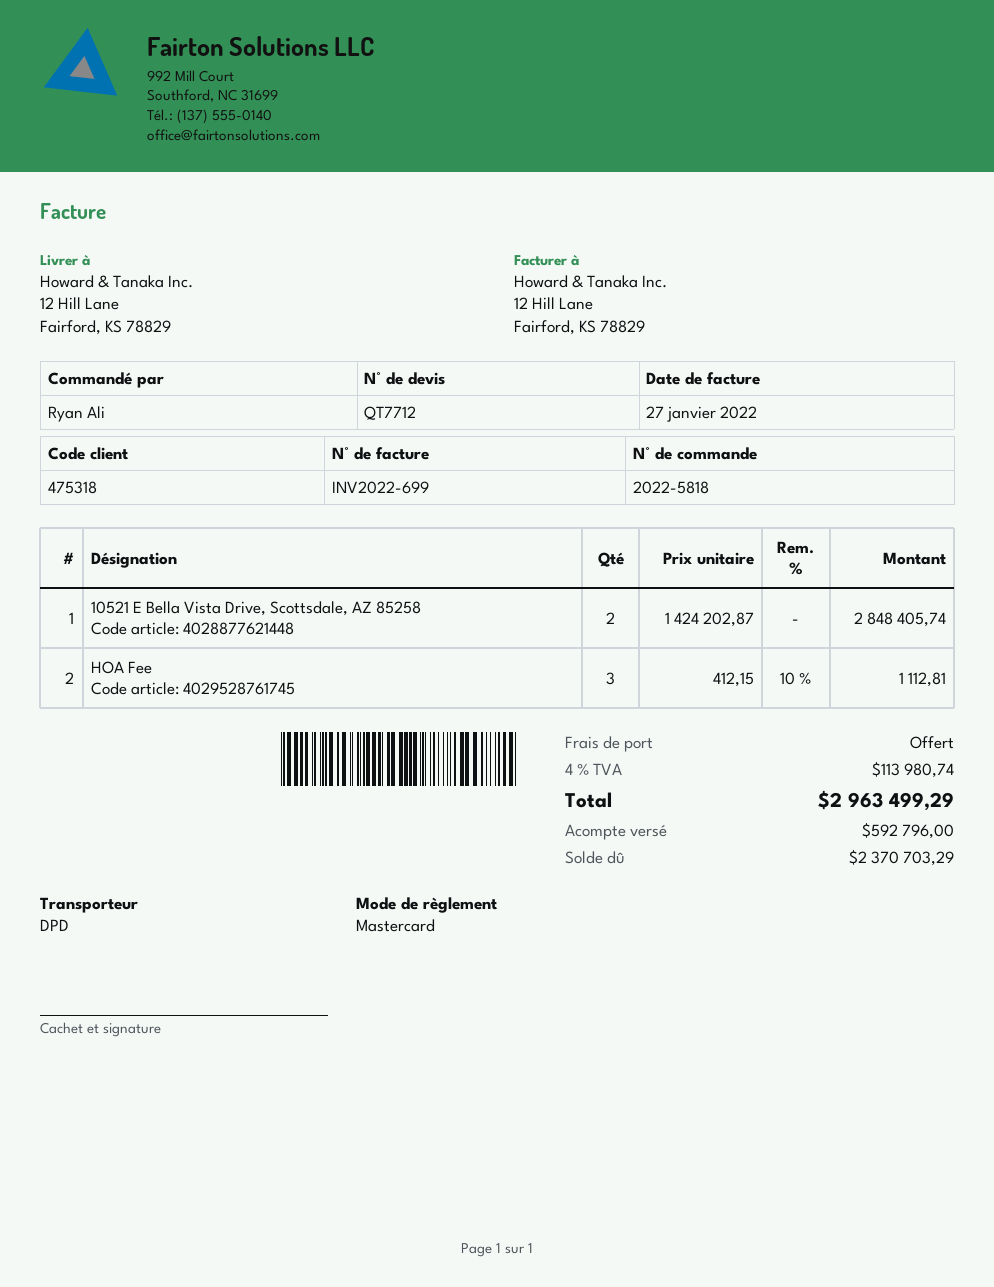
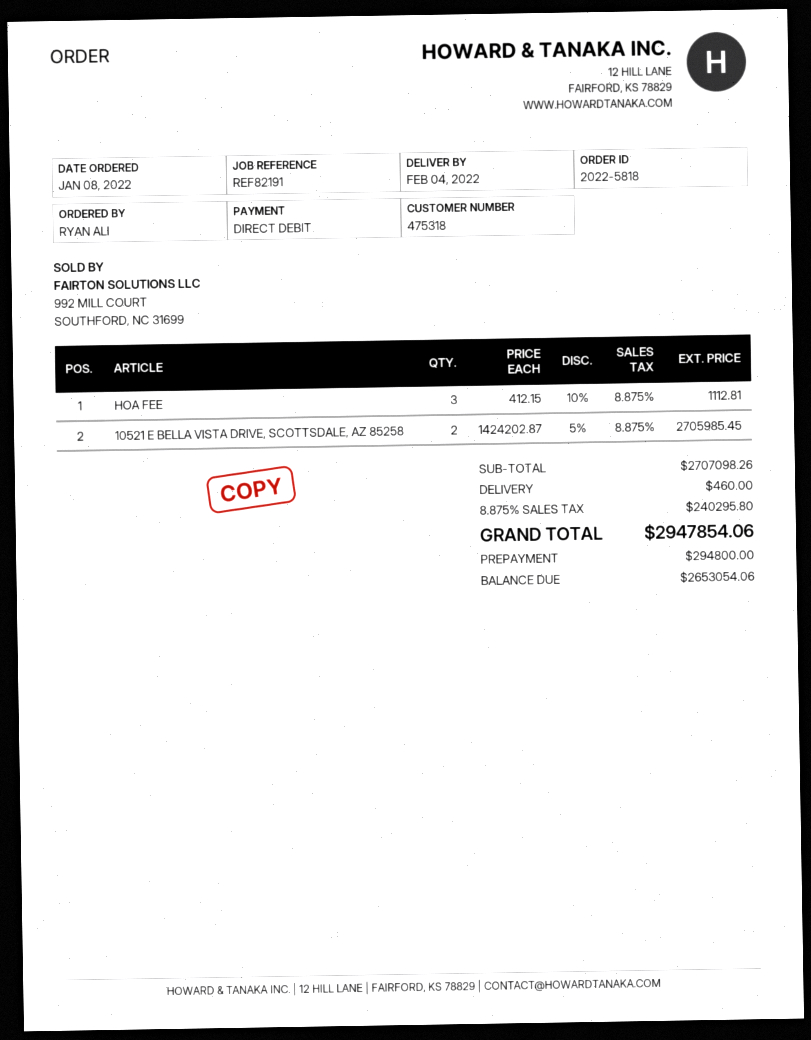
payment method: Mastercard -> direct debit
10521 E Bella Vista Drive, Scottsdale, AZ 85258: 2 x 1424202.87 = 2848405.74 -> 2 x 1424202.87 - 5% = 2705985.45
shipping: 0.00 -> 460.00
tax: 4% = 113980.74 -> 8.875% = 240295.80
total: 2963499.29 -> 2947854.06
deposit: 592796.00 -> 294800.00
balance: 2370703.29 -> 2653054.06

